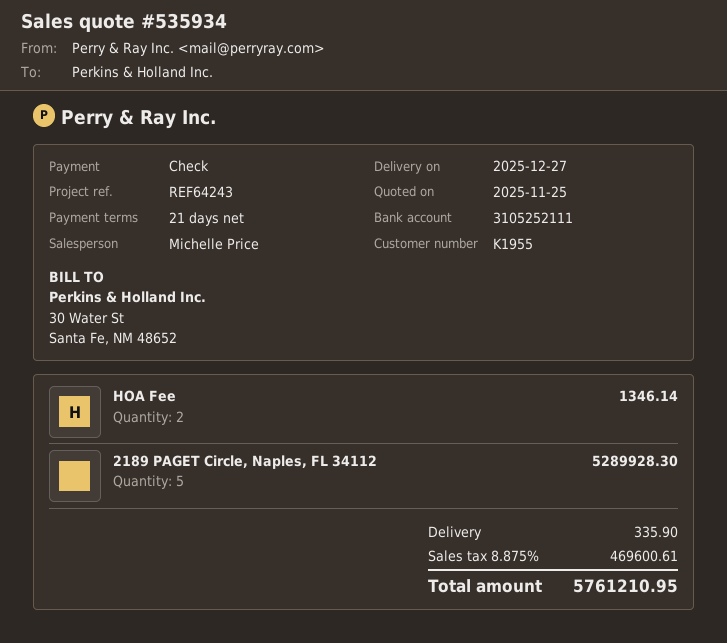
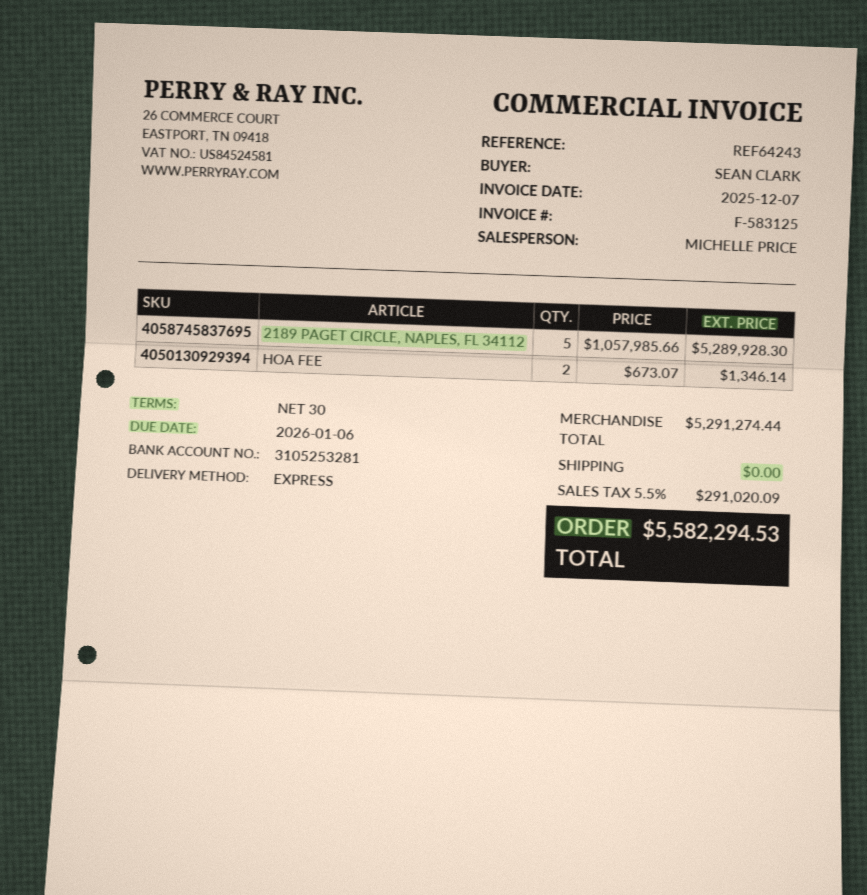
payment terms: 21 days -> 30 days
bank account: 3105252111 -> 3105253281
shipping: 335.90 -> 0.00
tax: 8.875% = 469600.61 -> 5.5% = 291020.09
total: 5761210.95 -> 5582294.53

